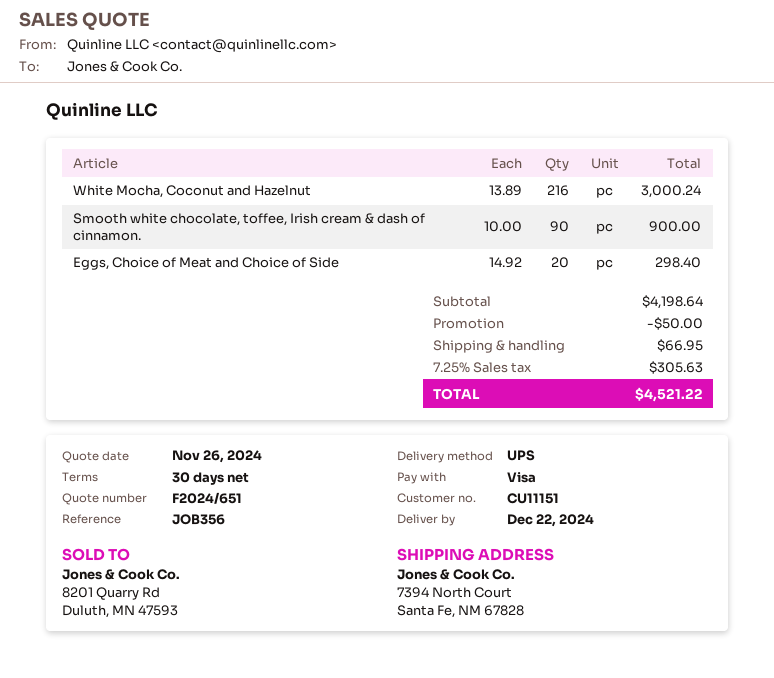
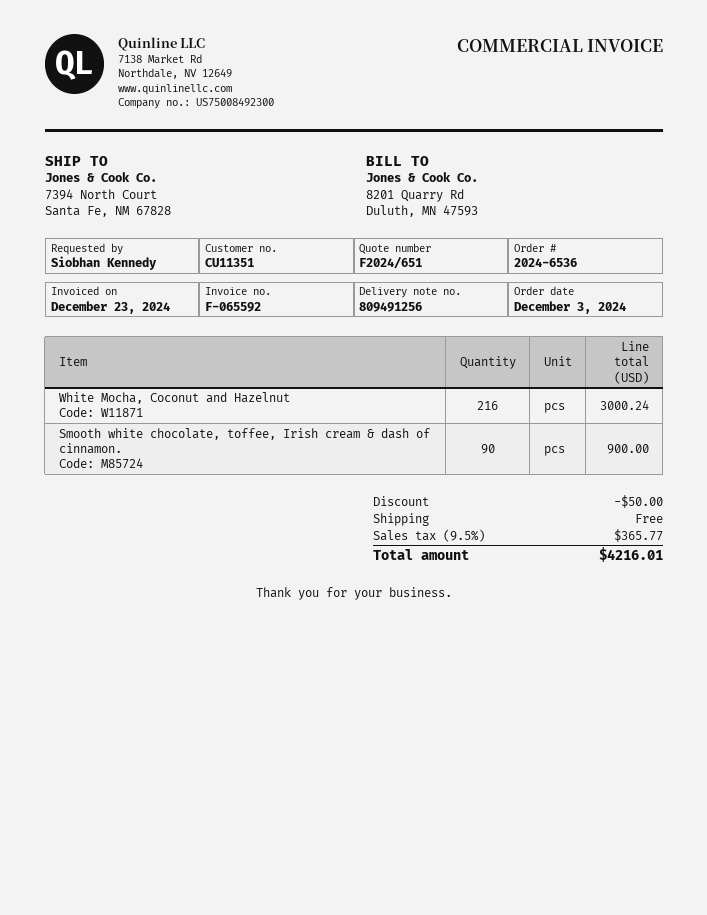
customer number: CU11151 -> CU11351
Eggs, Choice of Meat and Choice of Side: 20 for 298.40 -> none
shipping: 66.95 -> 0.00
tax: 7.25% = 305.63 -> 9.5% = 365.77
total: 4521.22 -> 4216.01

